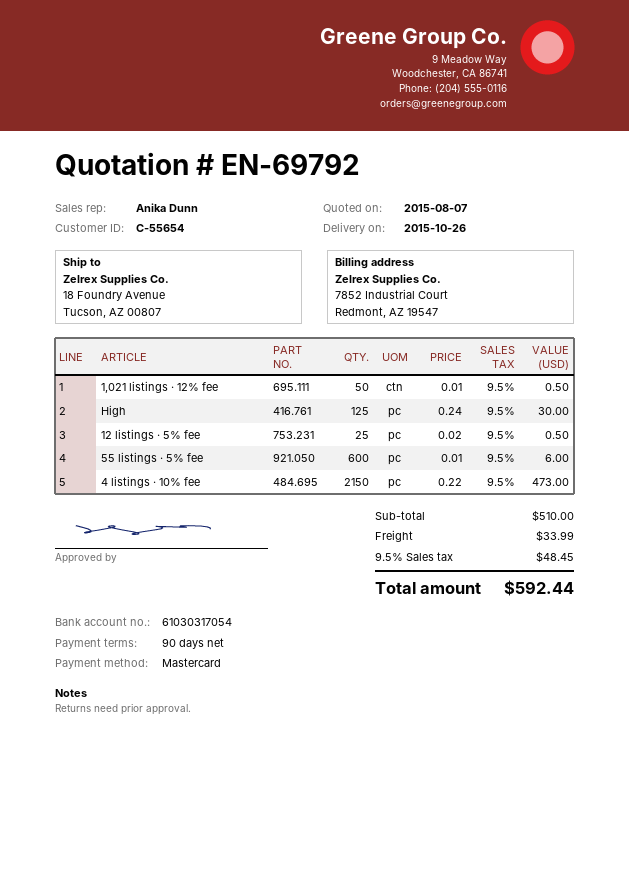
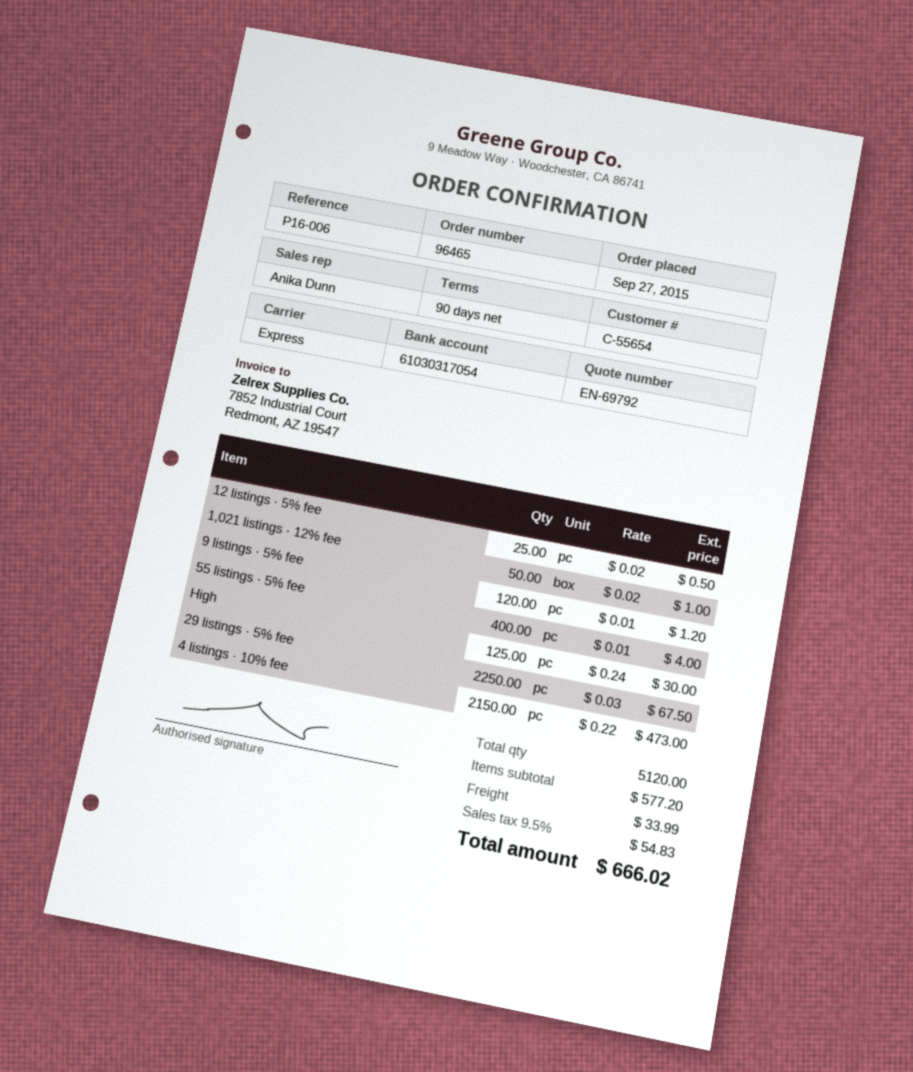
1,021 listings · 12% fee: 50 x 0.01 = 0.50 -> 50 x 0.02 = 1.00
55 listings · 5% fee: 600 x 0.01 = 6.00 -> 400 x 0.01 = 4.00
9 listings · 5% fee: none -> 120 x 0.01 = 1.20
29 listings · 5% fee: none -> 2250 x 0.03 = 67.50
subtotal: 510.00 -> 577.20
tax: 9.5% = 48.45 -> 9.5% = 54.83
total: 592.44 -> 666.02

